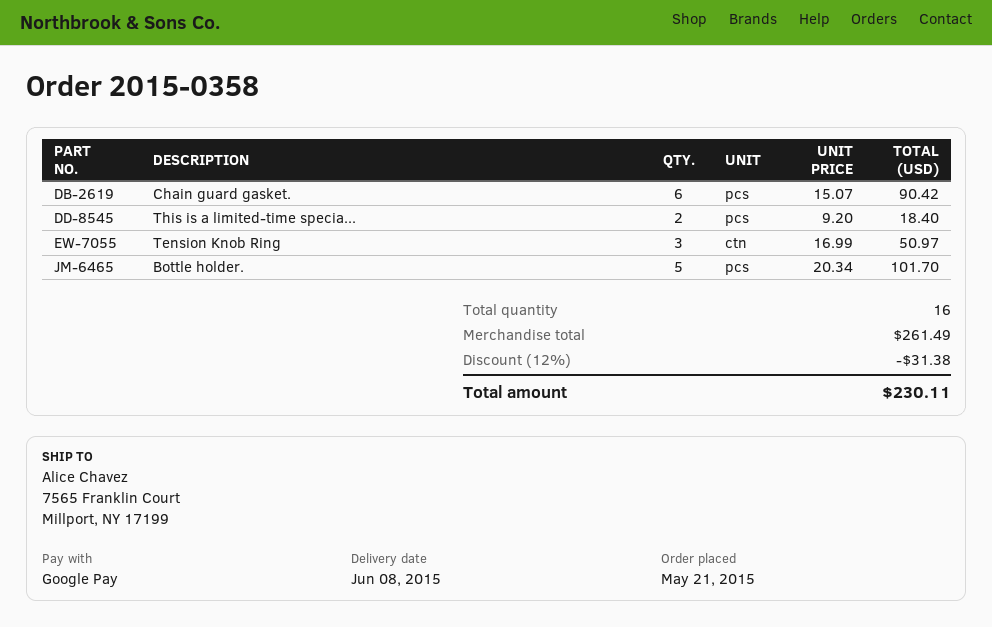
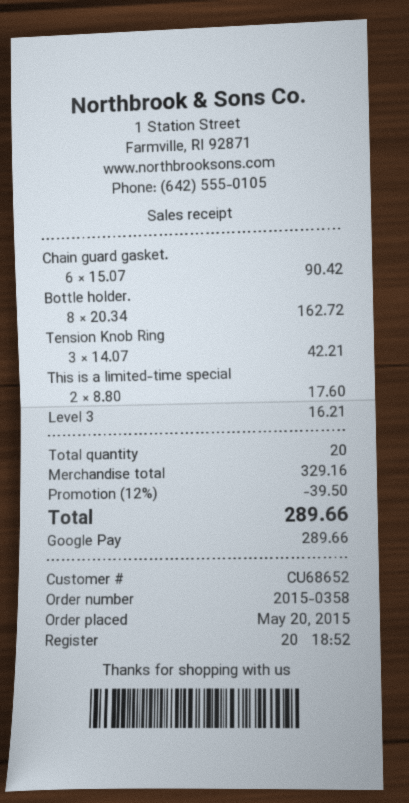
order date: 2015-05-21 -> 2015-05-20
This is a limited-time specia...: 2 x 9.20 = 18.40 -> 2 x 8.80 = 17.60
Tension Knob Ring: 3 x 16.99 = 50.97 -> 3 x 14.07 = 42.21
Bottle holder.: 5 x 20.34 = 101.70 -> 8 x 20.34 = 162.72
Level 3: none -> 1 x 16.21 = 16.21
total quantity: 16 -> 20
subtotal: 261.49 -> 329.16
discount: 12% = 31.38 -> 12% = 39.50
total: 230.11 -> 289.66

